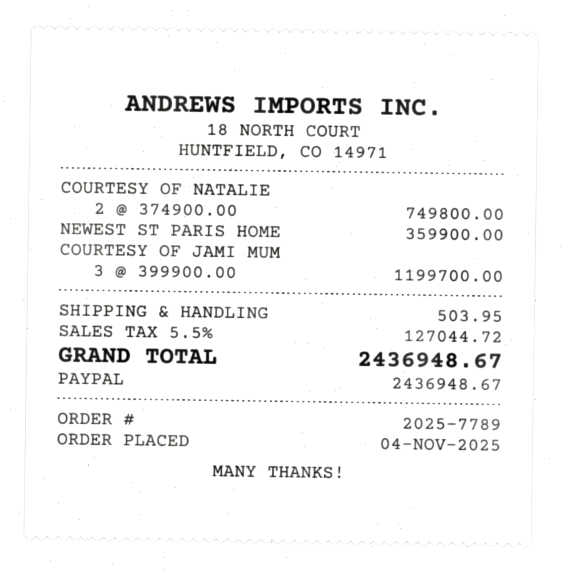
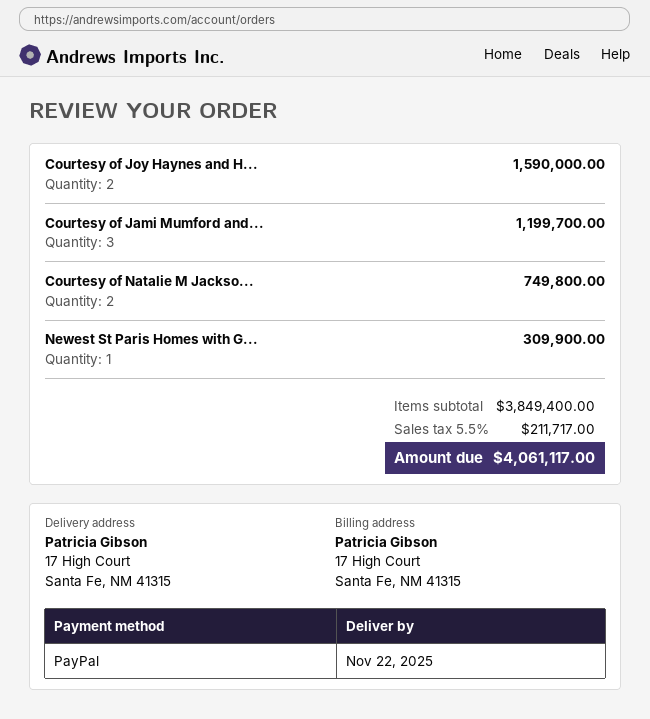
NEWEST ST PARIS HOME: 1 for 359900.00 -> 1 for 309900.00
Courtesy of Joy Haynes and H...: none -> 2 for 1590000.00
shipping: 503.95 -> none
tax: 5.5% = 127044.72 -> 5.5% = 211717.00
total: 2436948.67 -> 4061117.00

